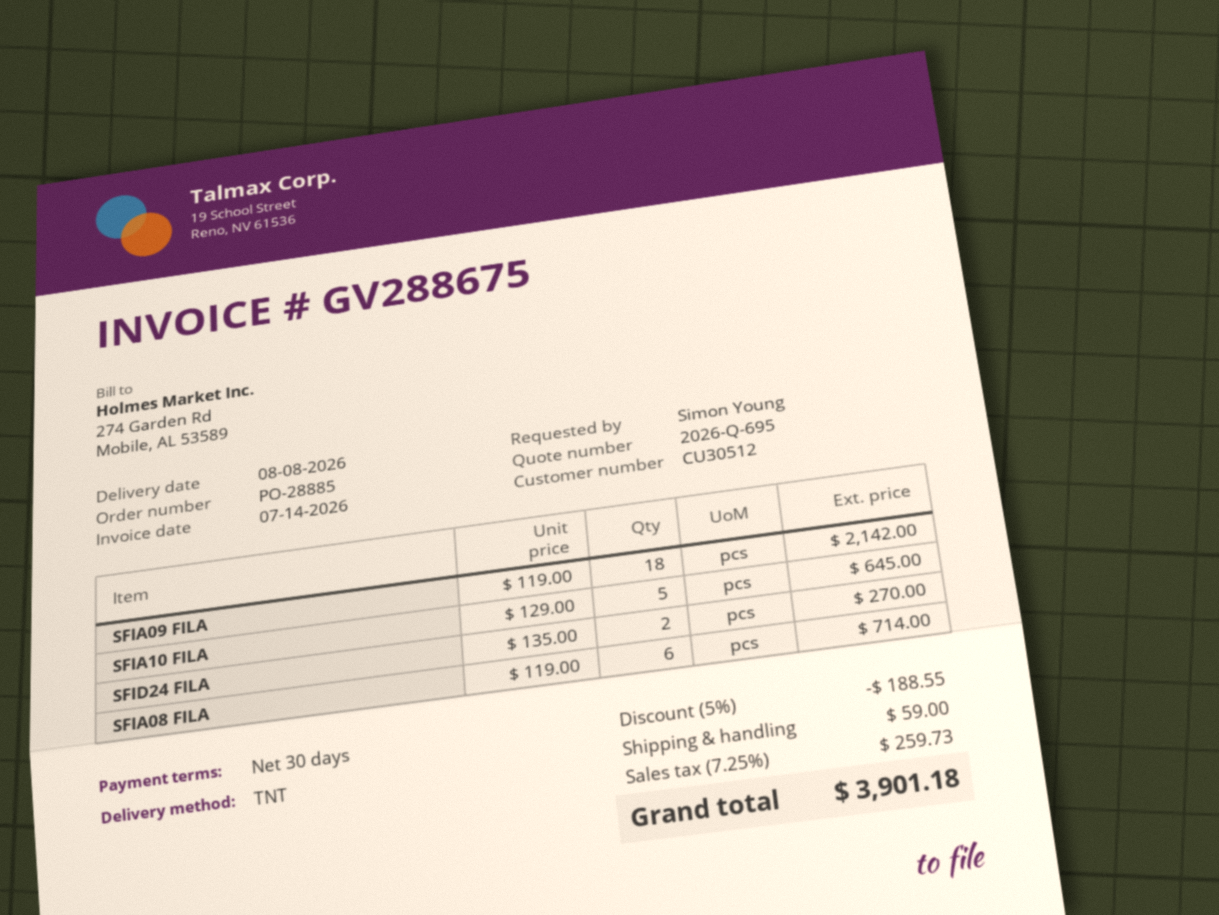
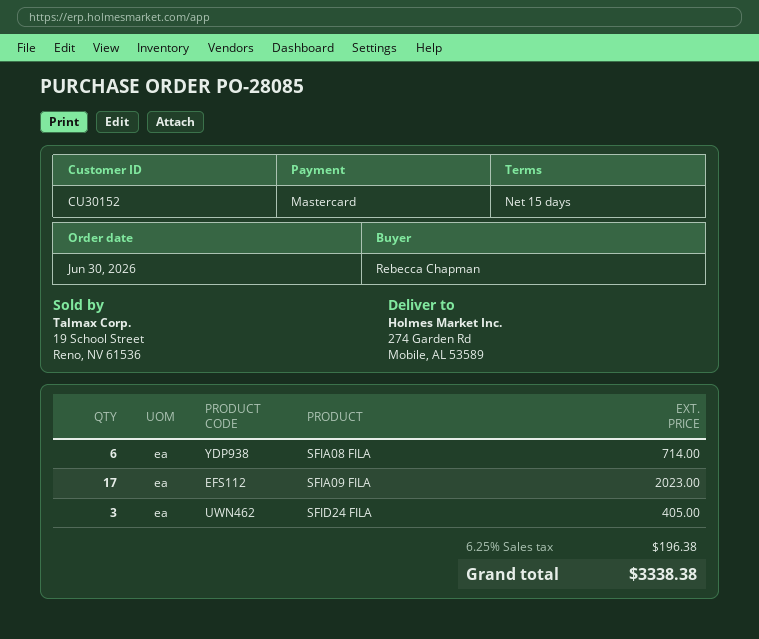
order number: PO-28885 -> PO-28085
payment terms: 30 days -> 15 days
customer number: CU30512 -> CU30152
ordered by: Simon Young -> Rebecca Chapman
SFIA09 FILA: 18 for 2142.00 -> 17 for 2023.00
SFIA10 FILA: 5 for 645.00 -> none
SFID24 FILA: 2 for 270.00 -> 3 for 405.00
discount: 5% = 188.55 -> none
shipping: 59.00 -> none
tax: 7.25% = 259.73 -> 6.25% = 196.38
total: 3901.18 -> 3338.38

